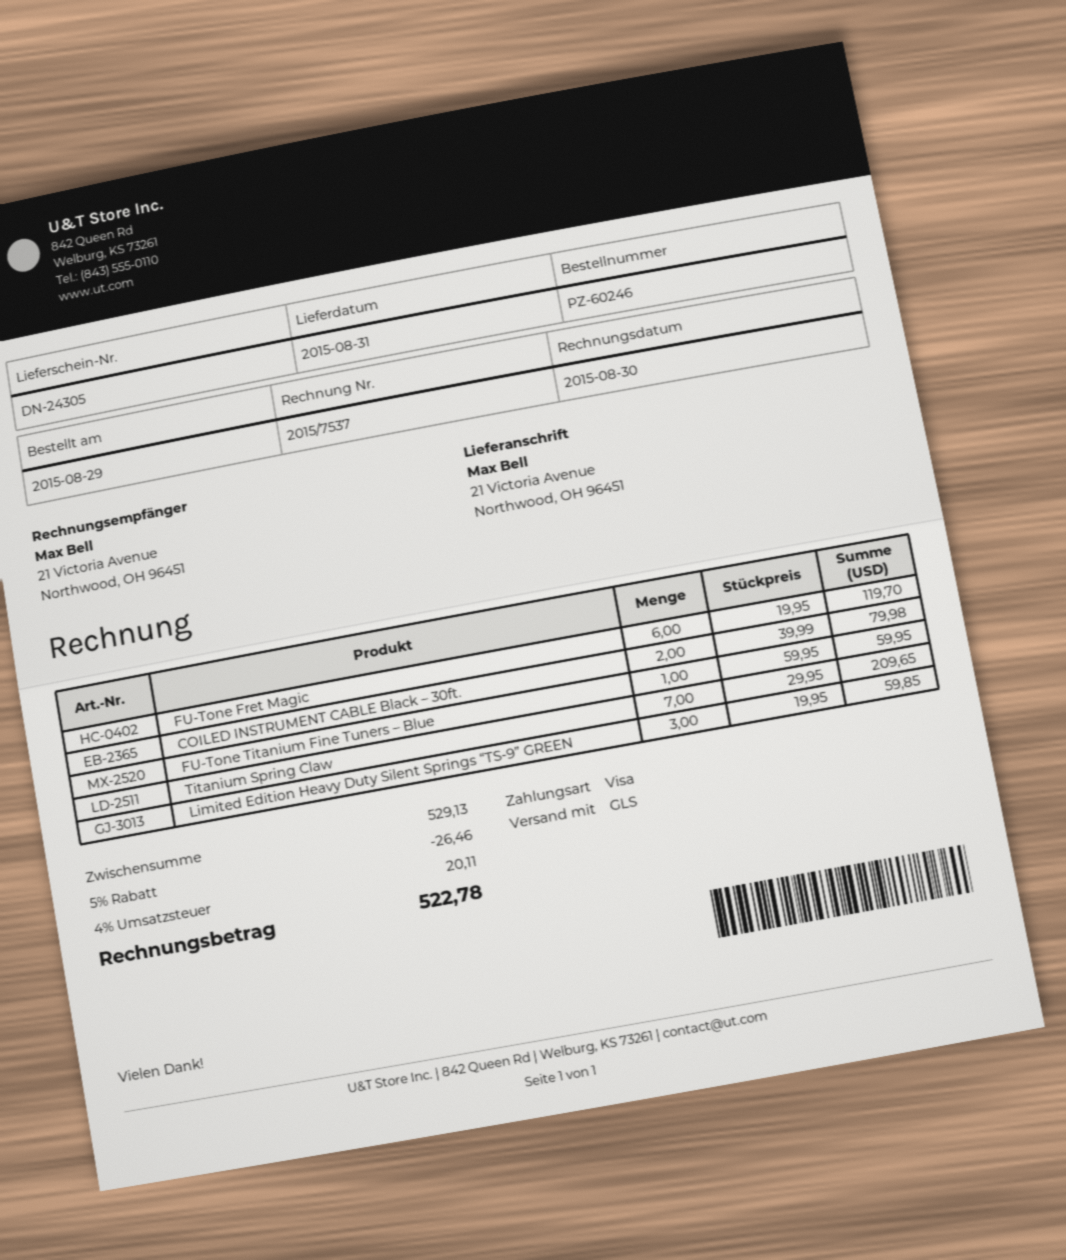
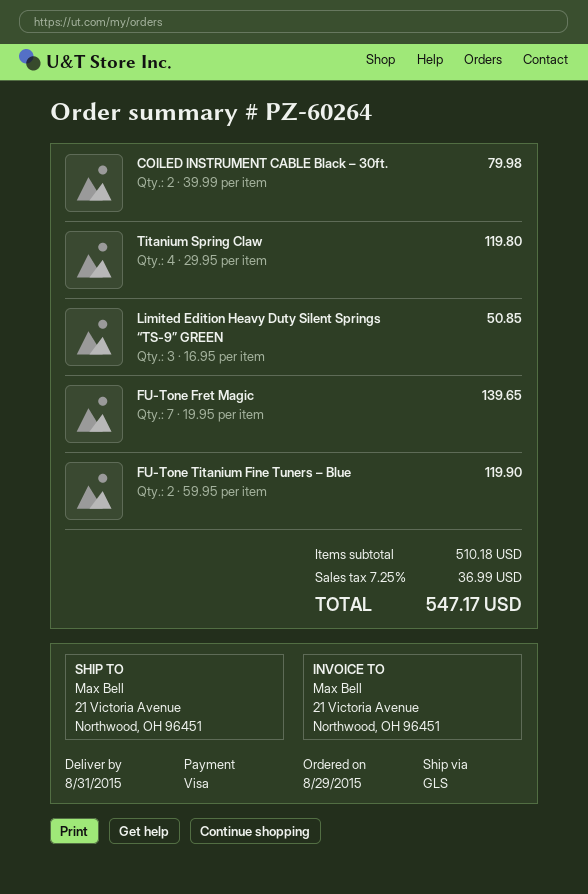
order number: PZ-60246 -> PZ-60264
FU-Tone Fret Magic: 6 x 19.95 = 119.70 -> 7 x 19.95 = 139.65
FU-Tone Titanium Fine Tuners – Blue: 1 x 59.95 = 59.95 -> 2 x 59.95 = 119.90
Titanium Spring Claw: 7 x 29.95 = 209.65 -> 4 x 29.95 = 119.80
Limited Edition Heavy Duty Silent Springs “TS-9” GREEN: 3 x 19.95 = 59.85 -> 3 x 16.95 = 50.85
subtotal: 529.13 -> 510.18
discount: 5% = 26.46 -> none
tax: 4% = 20.11 -> 7.25% = 36.99
total: 522.78 -> 547.17

